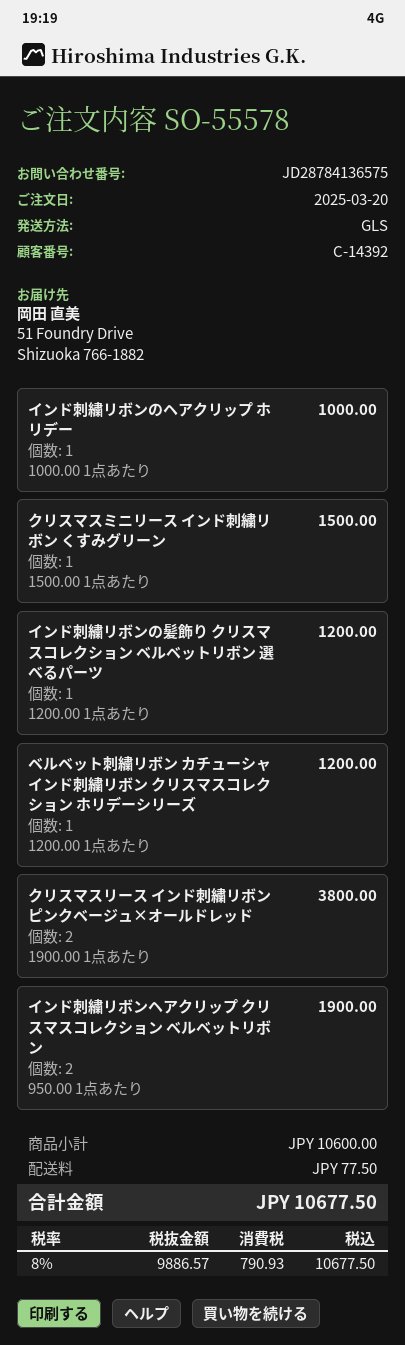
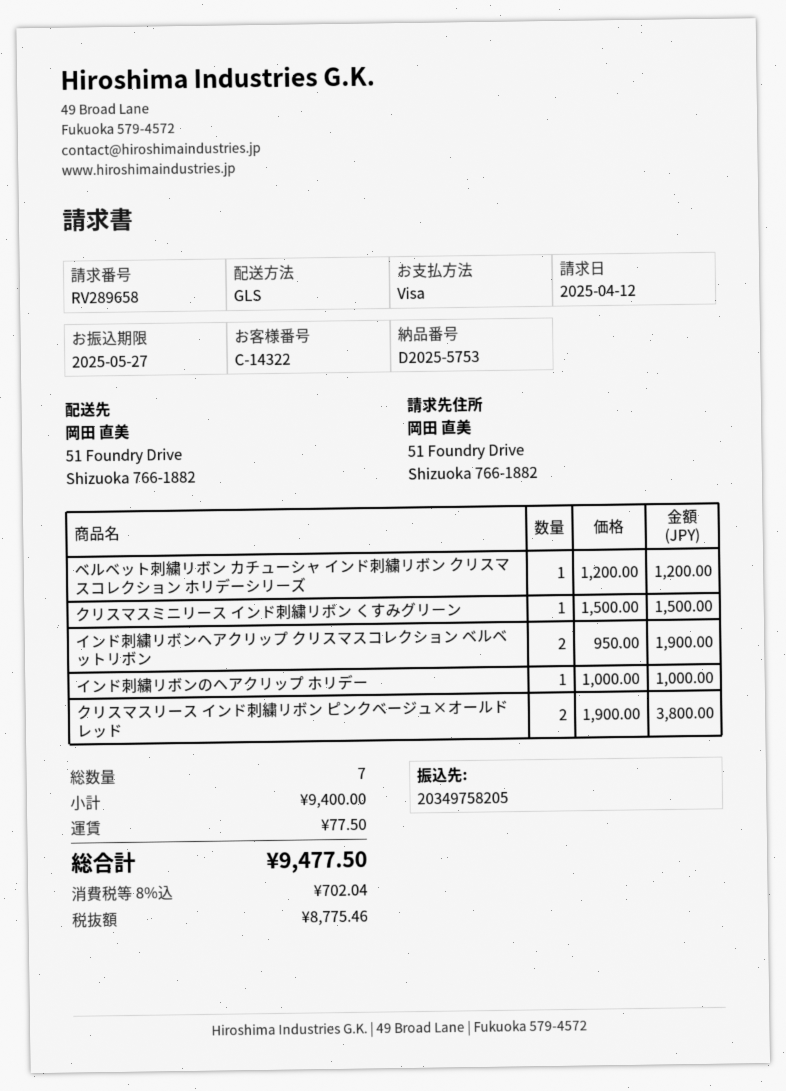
customer number: C-14392 -> C-14322
インド刺繍リボンの髪飾り クリスマスコレクション ベルベットリボン 選べるパーツ: 1 x 1200.00 = 1200.00 -> none
subtotal: 10600.00 -> 9400.00
net: 9886.57 -> 8775.46
tax: 8% = 790.93 -> 8% = 702.04
total: 10677.50 -> 9477.50

